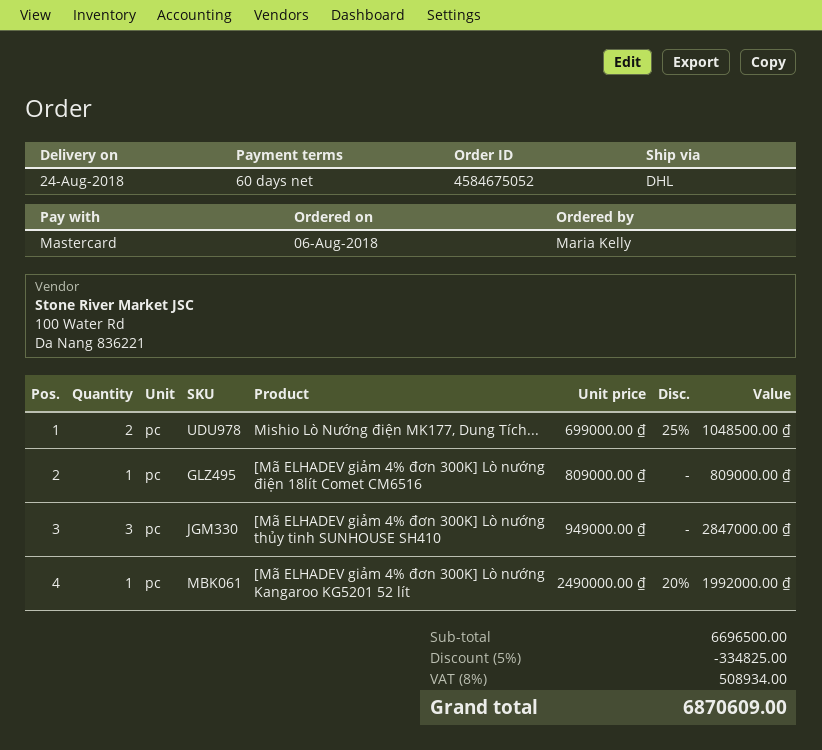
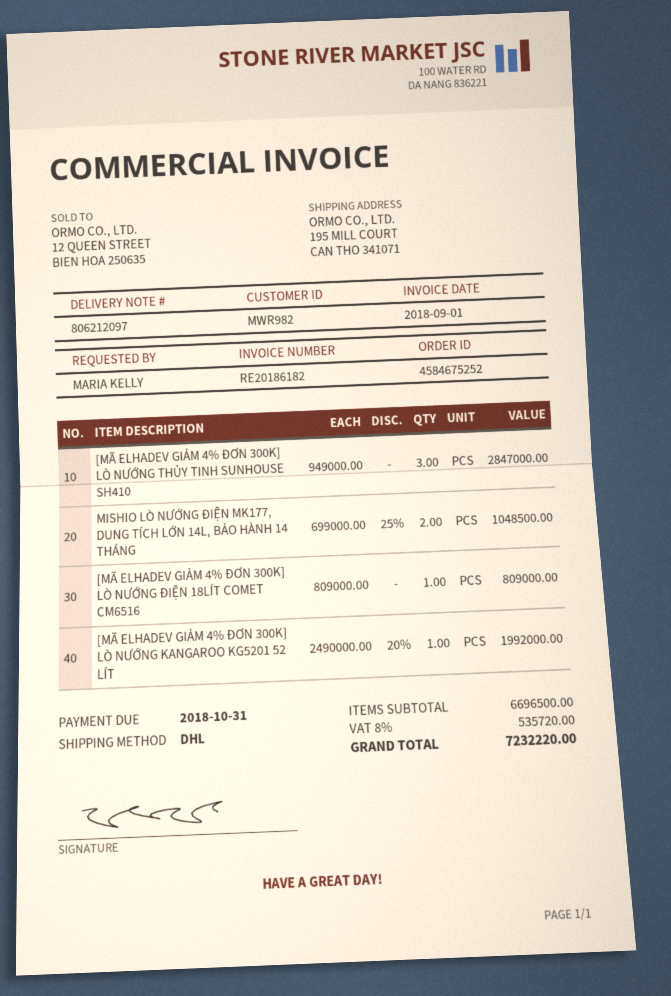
order number: 4584675052 -> 4584675252
discount: 5% = 334825.00 -> none
tax: 8% = 508934.00 -> 8% = 535720.00
total: 6870609.00 -> 7232220.00

